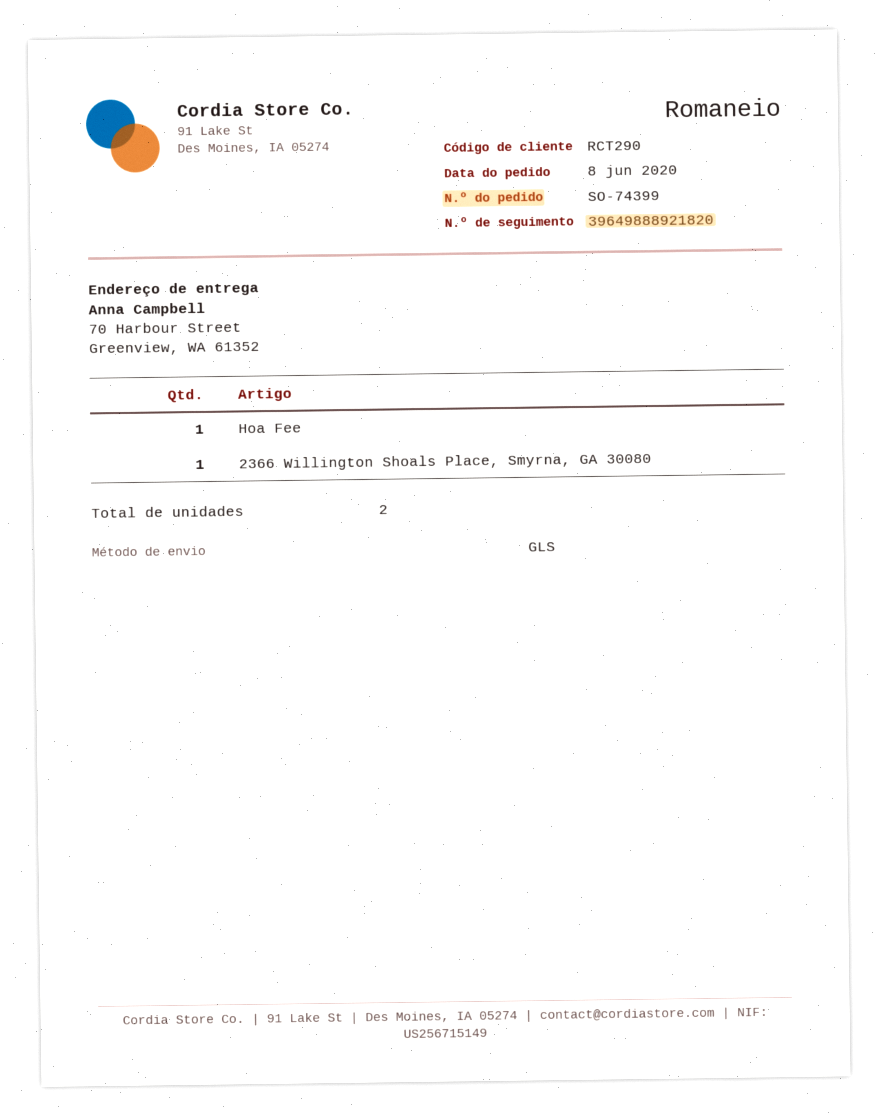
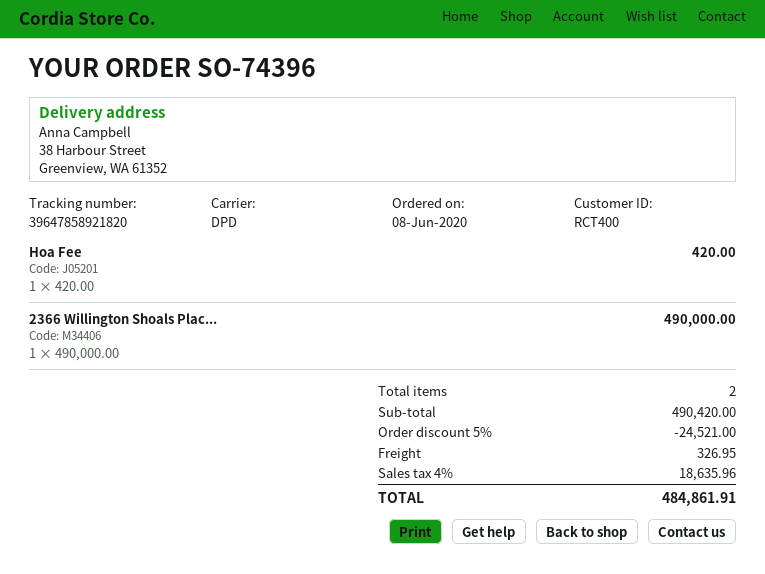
order number: SO-74399 -> SO-74396
customer number: RCT290 -> RCT400
shipping method: GLS -> DPD
tracking number: 39649888921820 -> 39647858921820
ship to: 70 Harbour Street, Greenview, WA 61352 -> 38 Harbour Street, Greenview, WA 61352

